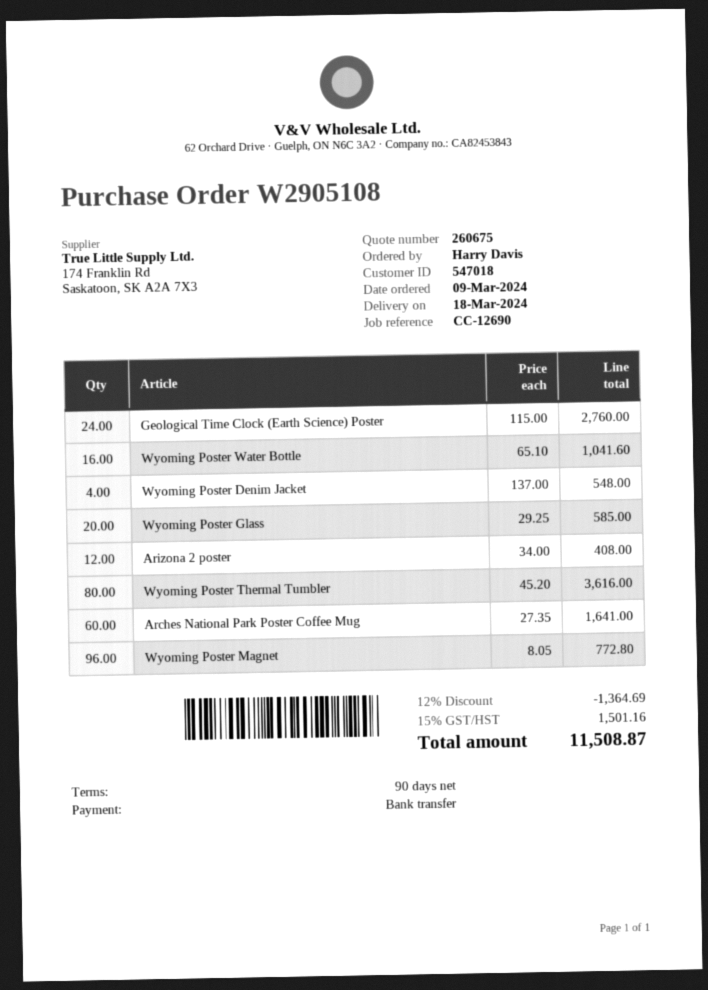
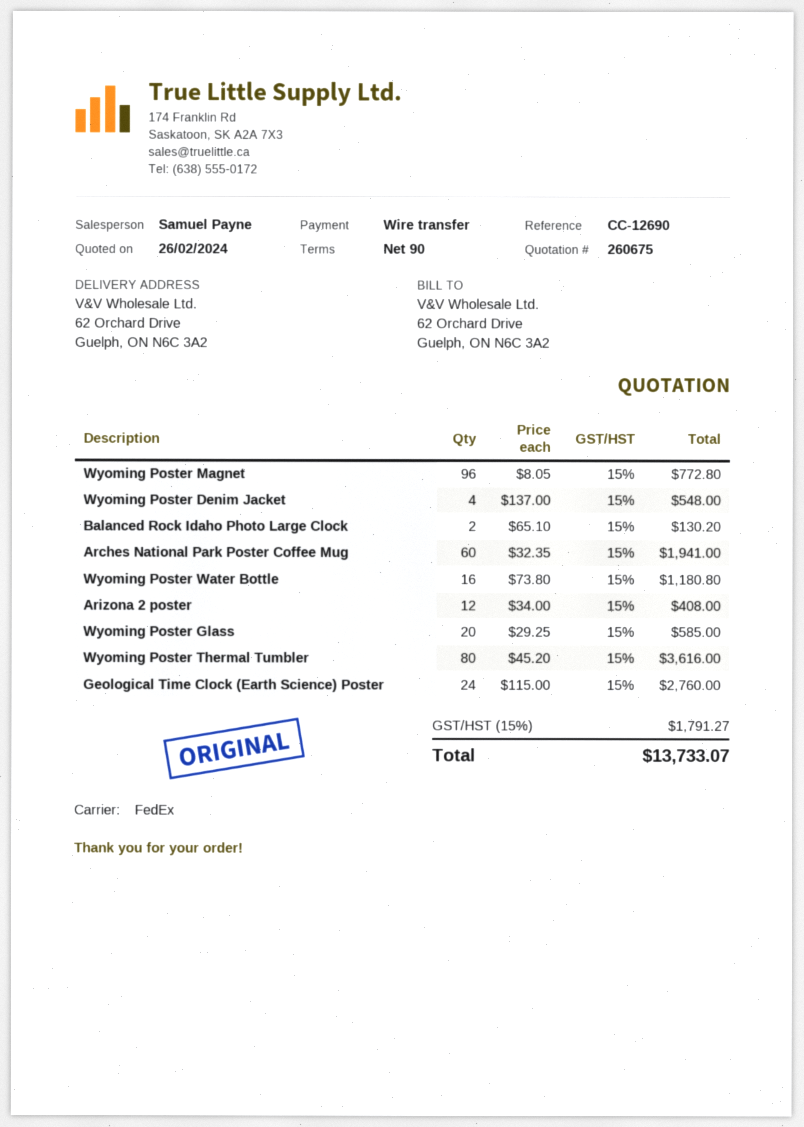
Wyoming Poster Water Bottle: 16 x 65.10 = 1041.60 -> 16 x 73.80 = 1180.80
Arches National Park Poster Coffee Mug: 60 x 27.35 = 1641.00 -> 60 x 32.35 = 1941.00
Balanced Rock Idaho Photo Large Clock: none -> 2 x 65.10 = 130.20
discount: 12% = 1364.69 -> none
tax: 15% = 1501.16 -> 15% = 1791.27
total: 11508.87 -> 13733.07

